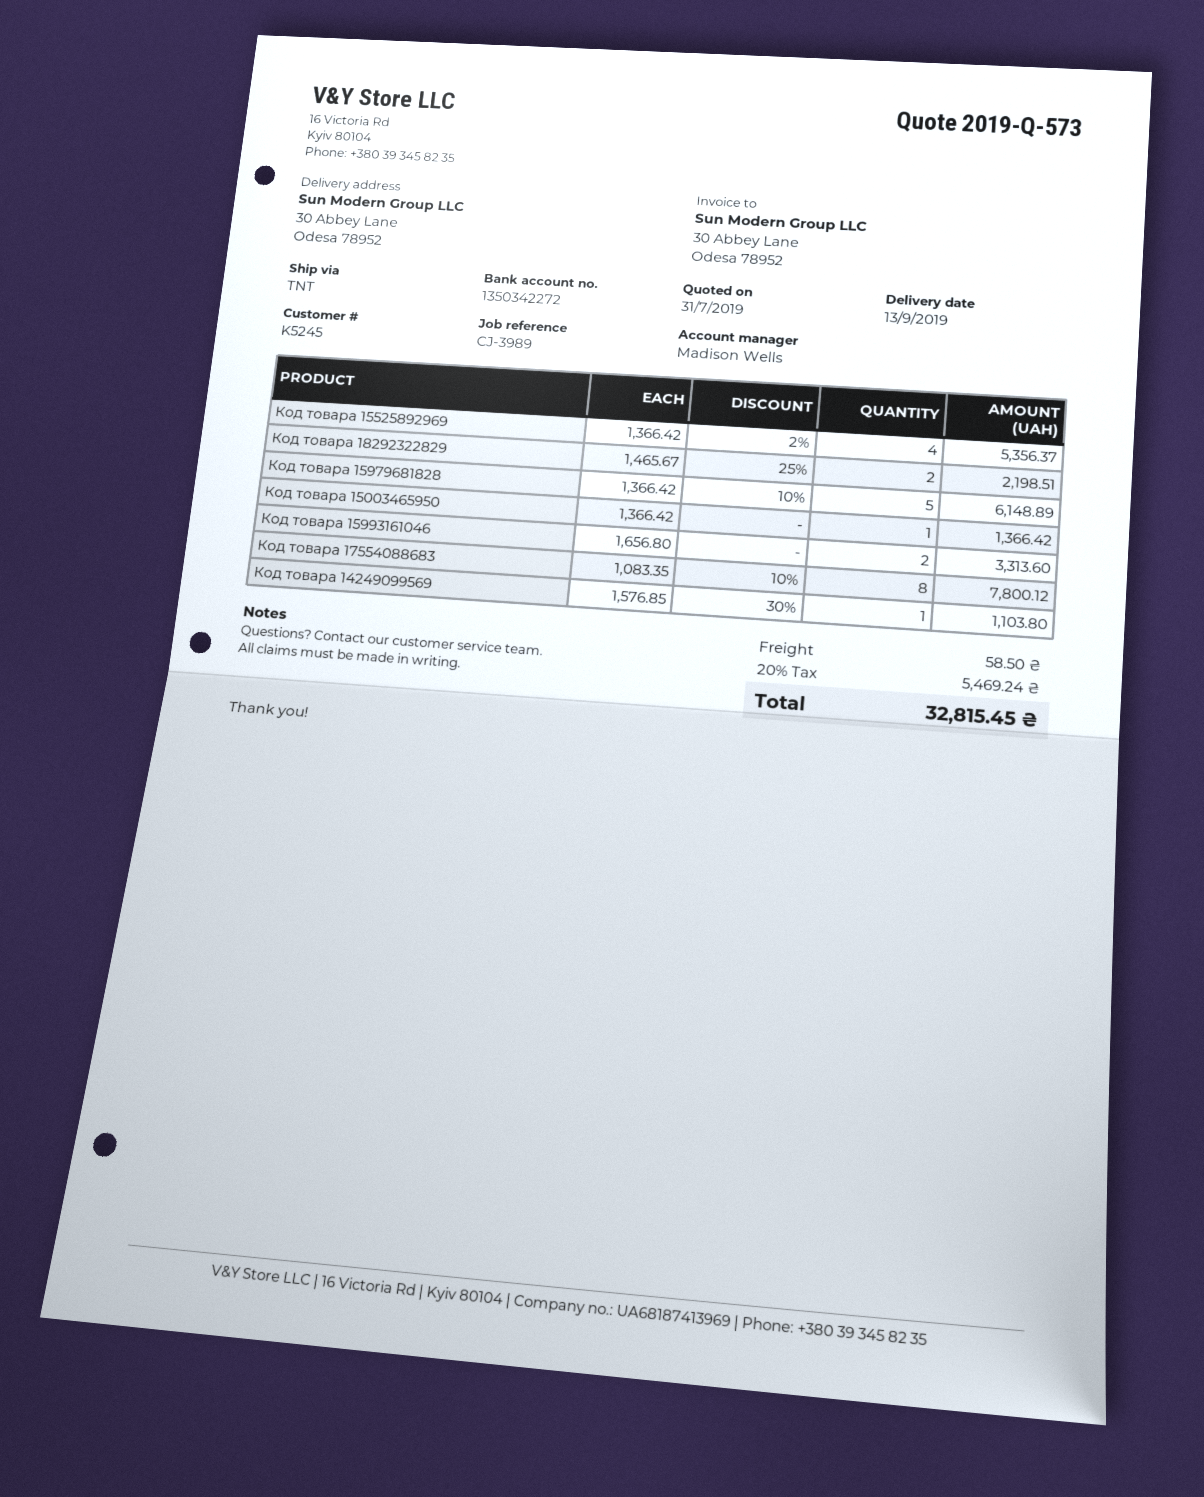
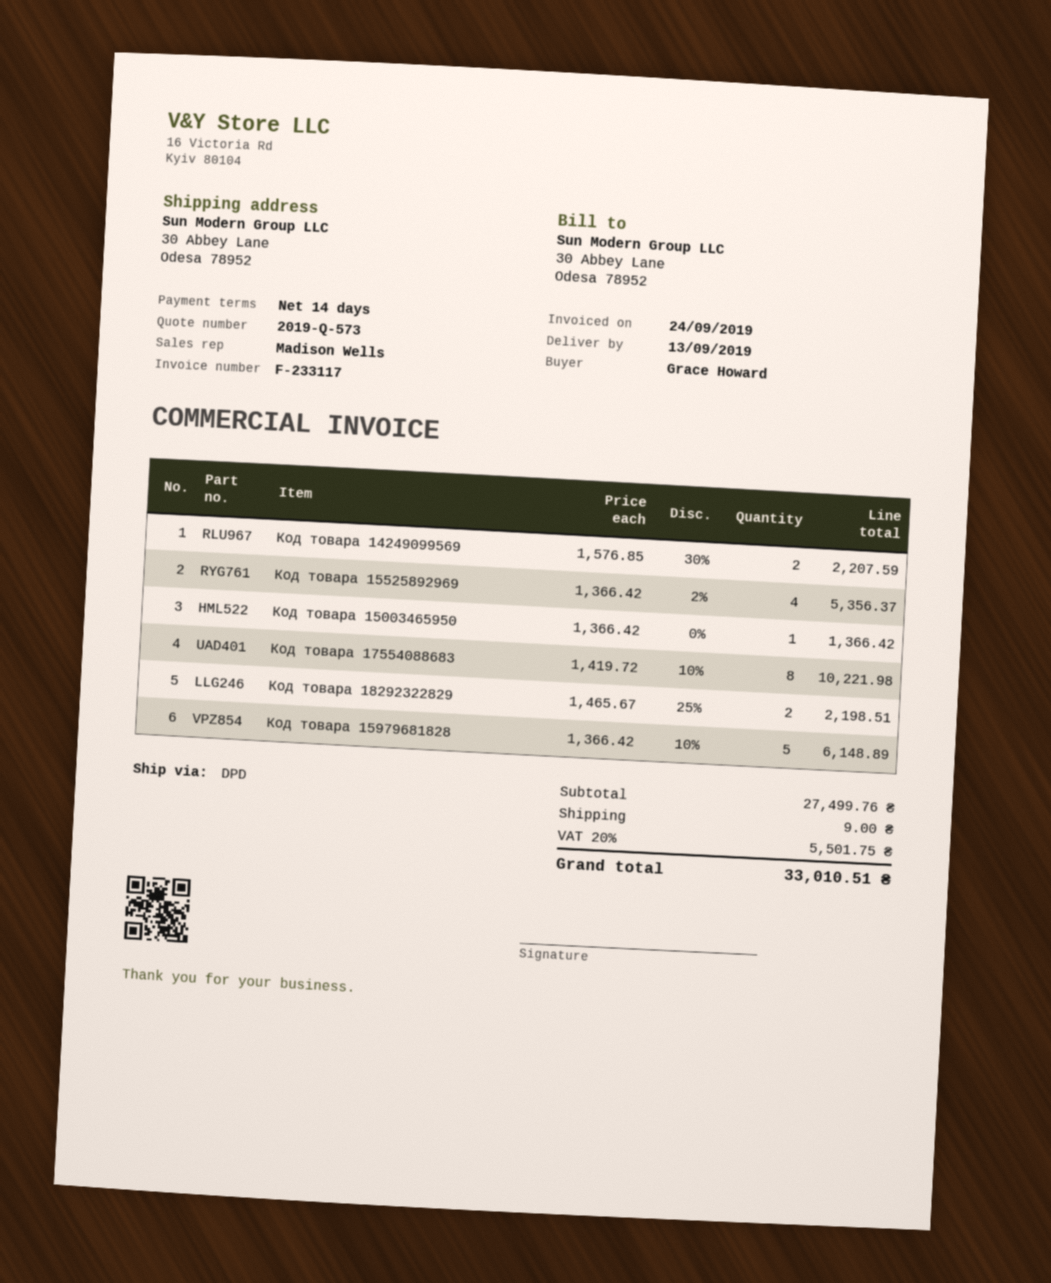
shipping method: TNT -> DPD
Код товара 15993161046: 2 x 1656.80 = 3313.60 -> none
Код товара 17554088683: 8 x 1083.35 - 10% = 7800.12 -> 8 x 1419.72 - 10% = 10221.98
Код товара 14249099569: 1 x 1576.85 - 30% = 1103.80 -> 2 x 1576.85 - 30% = 2207.59
shipping: 58.50 -> 9.00
tax: 20% = 5469.24 -> 20% = 5501.75
total: 32815.45 -> 33010.51

